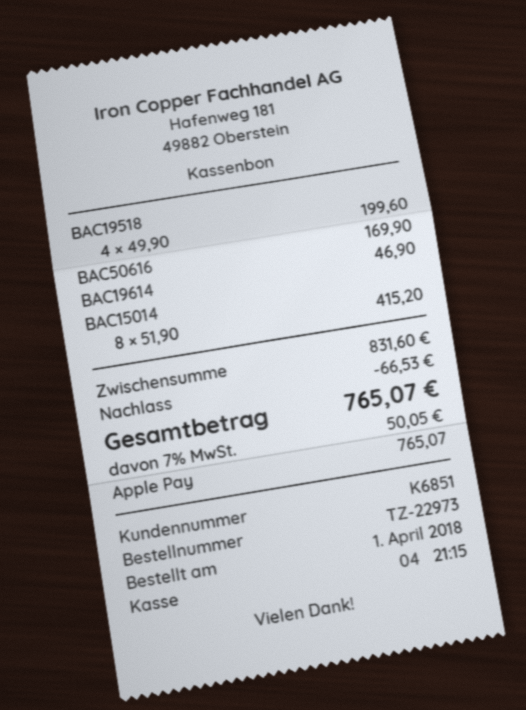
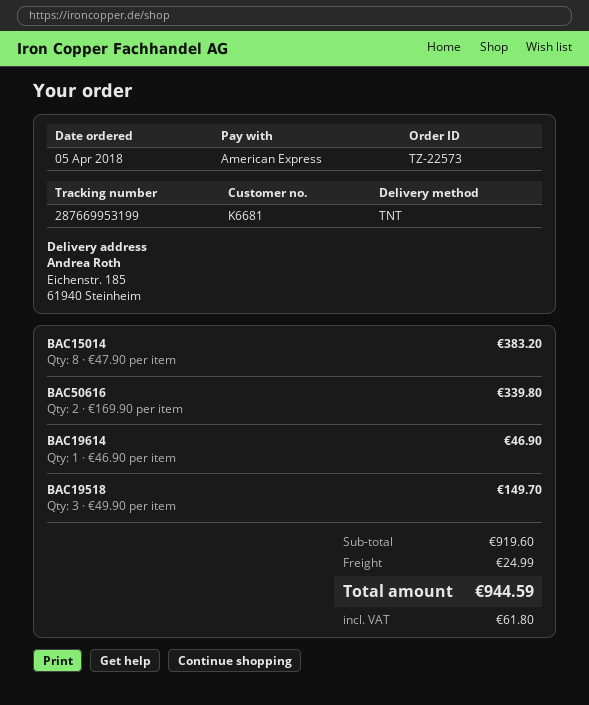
order number: TZ-22973 -> TZ-22573
order date: 2018-04-01 -> 2018-04-05
customer number: K6851 -> K6681
payment method: Apple Pay -> American Express
BAC19518: 4 x 49.90 = 199.60 -> 3 x 49.90 = 149.70
BAC50616: 1 x 169.90 = 169.90 -> 2 x 169.90 = 339.80
BAC15014: 8 x 51.90 = 415.20 -> 8 x 47.90 = 383.20
subtotal: 831.60 -> 919.60
discount: 66.53 -> none
shipping: none -> 24.99
tax: 50.05 -> 61.80
total: 765.07 -> 944.59

